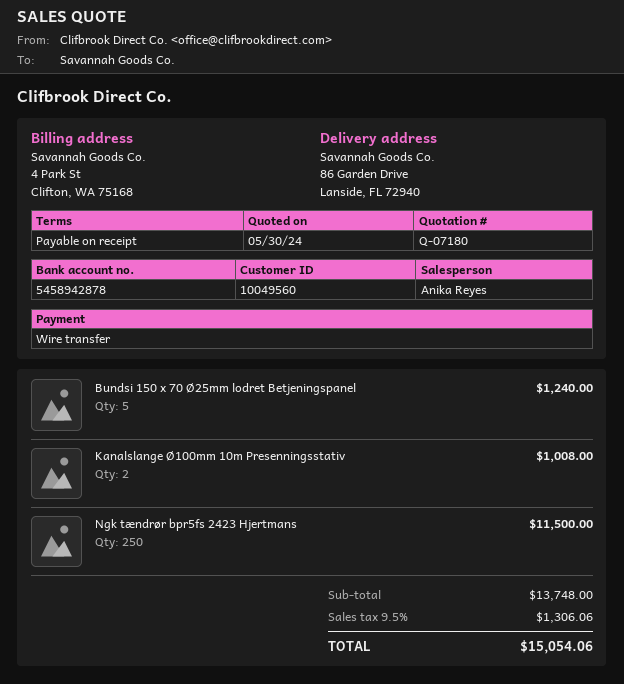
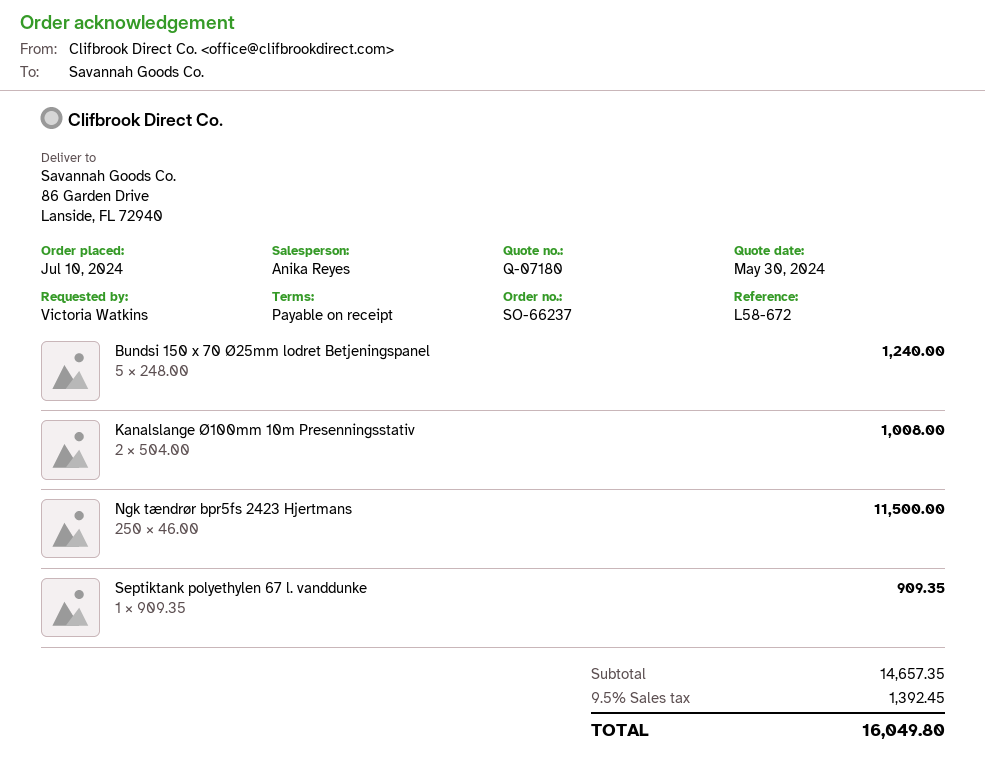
Septiktank polyethylen 67 l. vanddunke: none -> 1 for 909.35
subtotal: 13748.00 -> 14657.35
tax: 9.5% = 1306.06 -> 9.5% = 1392.45
total: 15054.06 -> 16049.80

